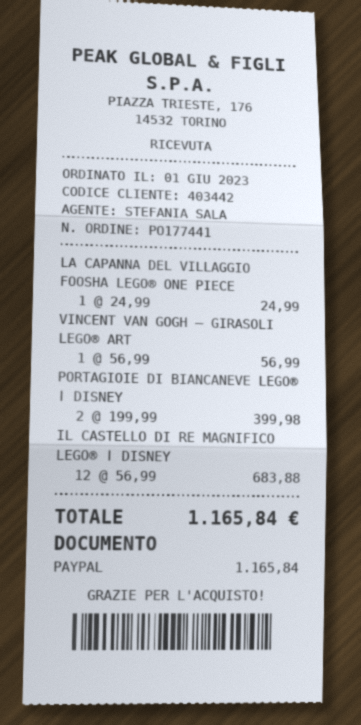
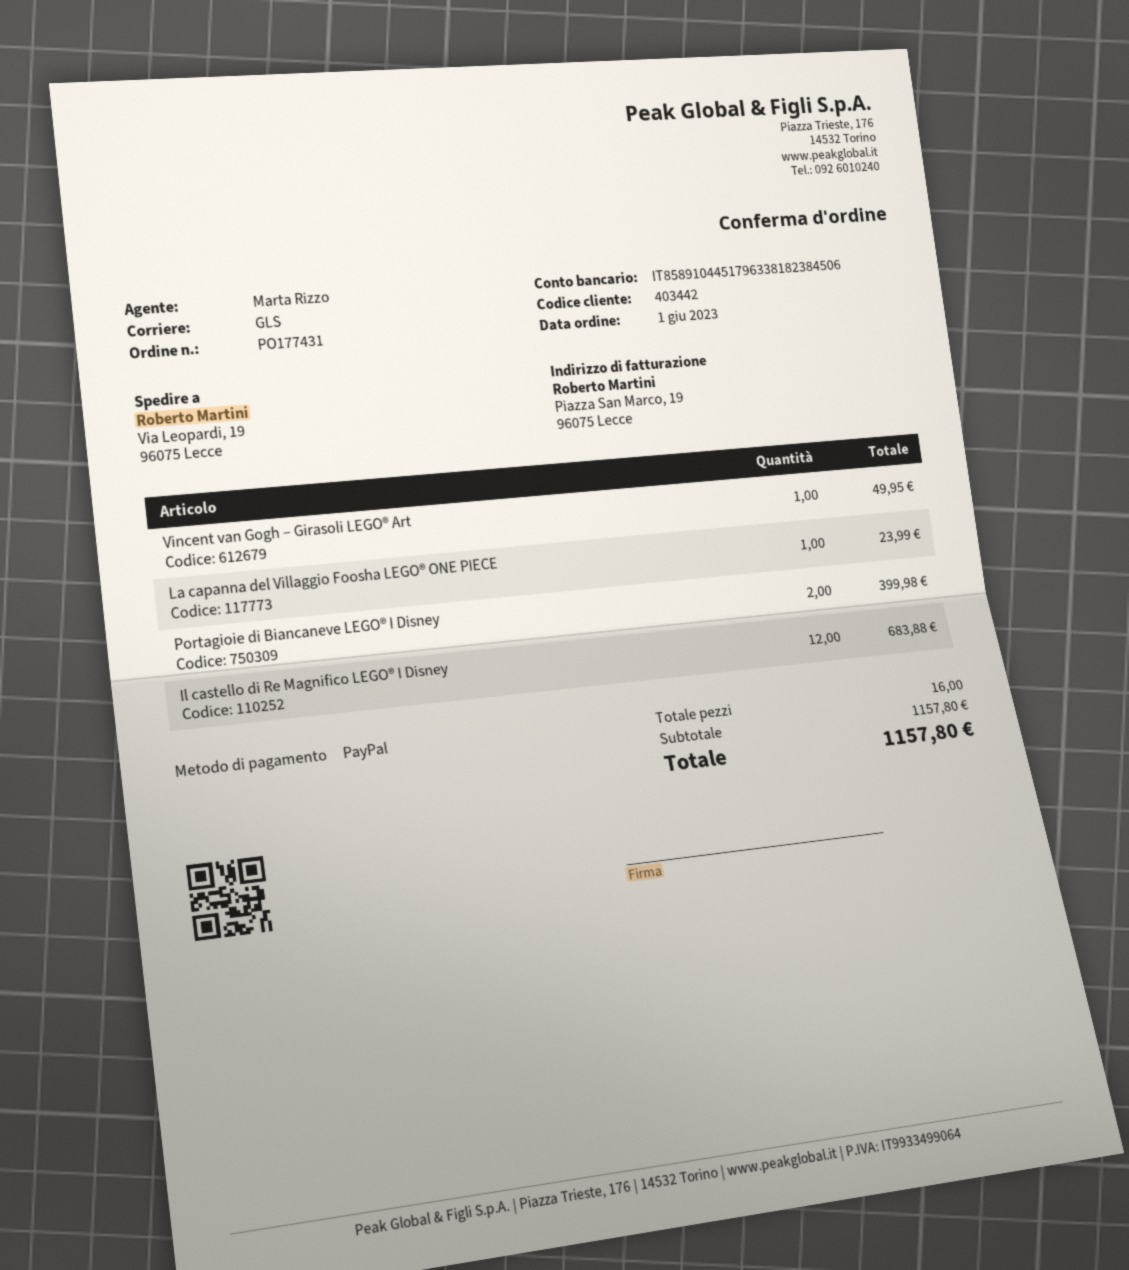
order number: PO177441 -> PO177431
sales rep: STEFANIA SALA -> Marta Rizzo
LA CAPANNA DEL VILLAGGIO FOOSHA LEGO® ONE PIECE: 1 for 24.99 -> 1 for 23.99
VINCENT VAN GOGH – GIRASOLI LEGO® ART: 1 for 56.99 -> 1 for 49.95
total: 1165.84 -> 1157.80

